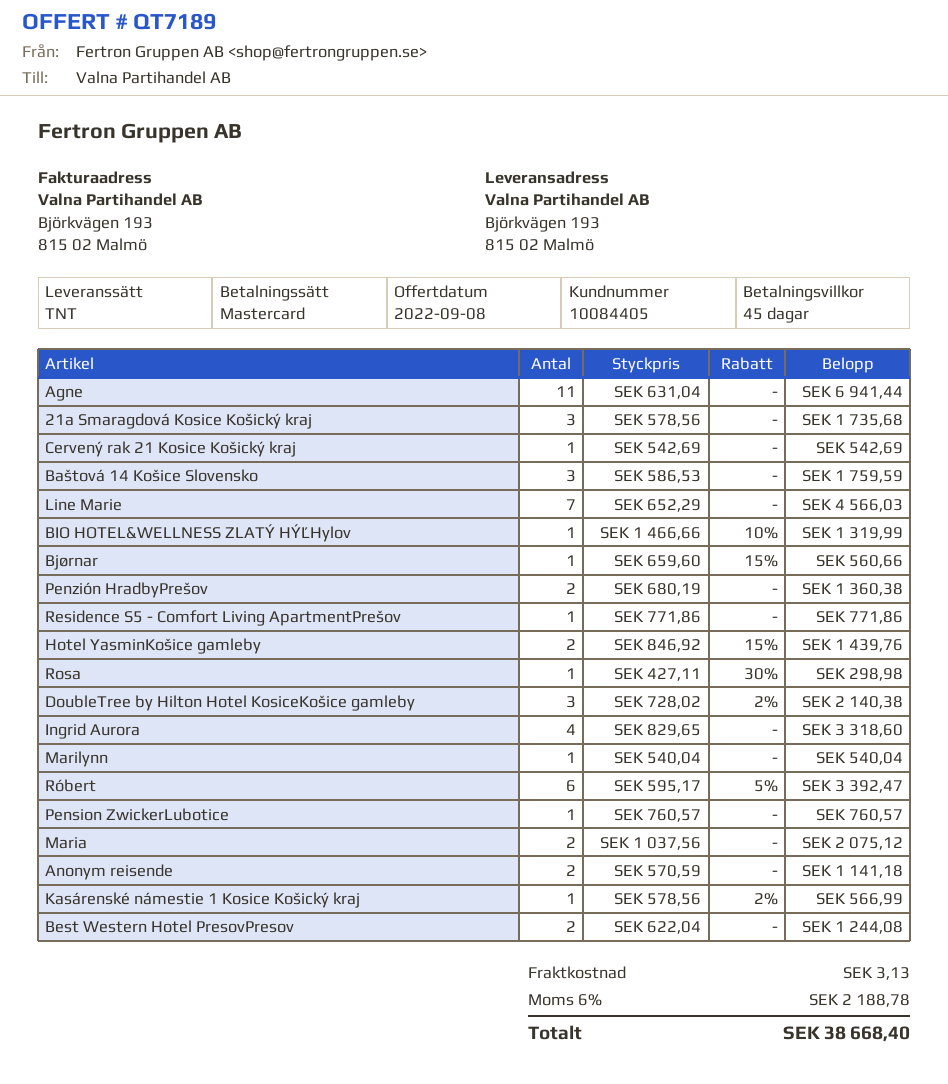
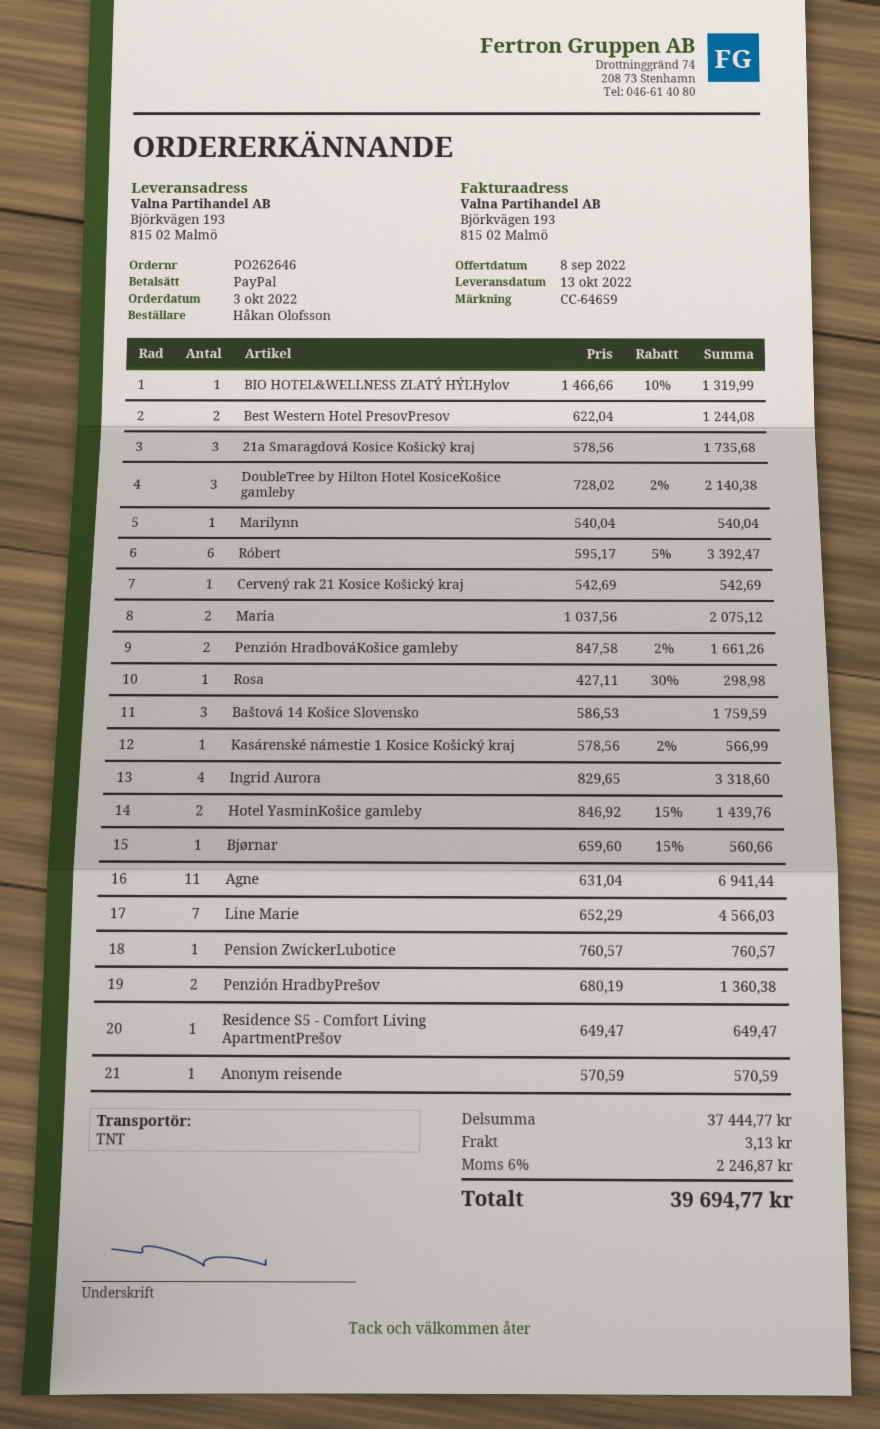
payment method: Mastercard -> PayPal
Residence S5 - Comfort Living ApartmentPrešov: 1 x 771.86 = 771.86 -> 1 x 649.47 = 649.47
Anonym reisende: 2 x 570.59 = 1141.18 -> 1 x 570.59 = 570.59
Penzión HradbováKošice gamleby: none -> 2 x 847.58 - 2% = 1661.26
tax: 6% = 2188.78 -> 6% = 2246.87
total: 38668.40 -> 39694.77

